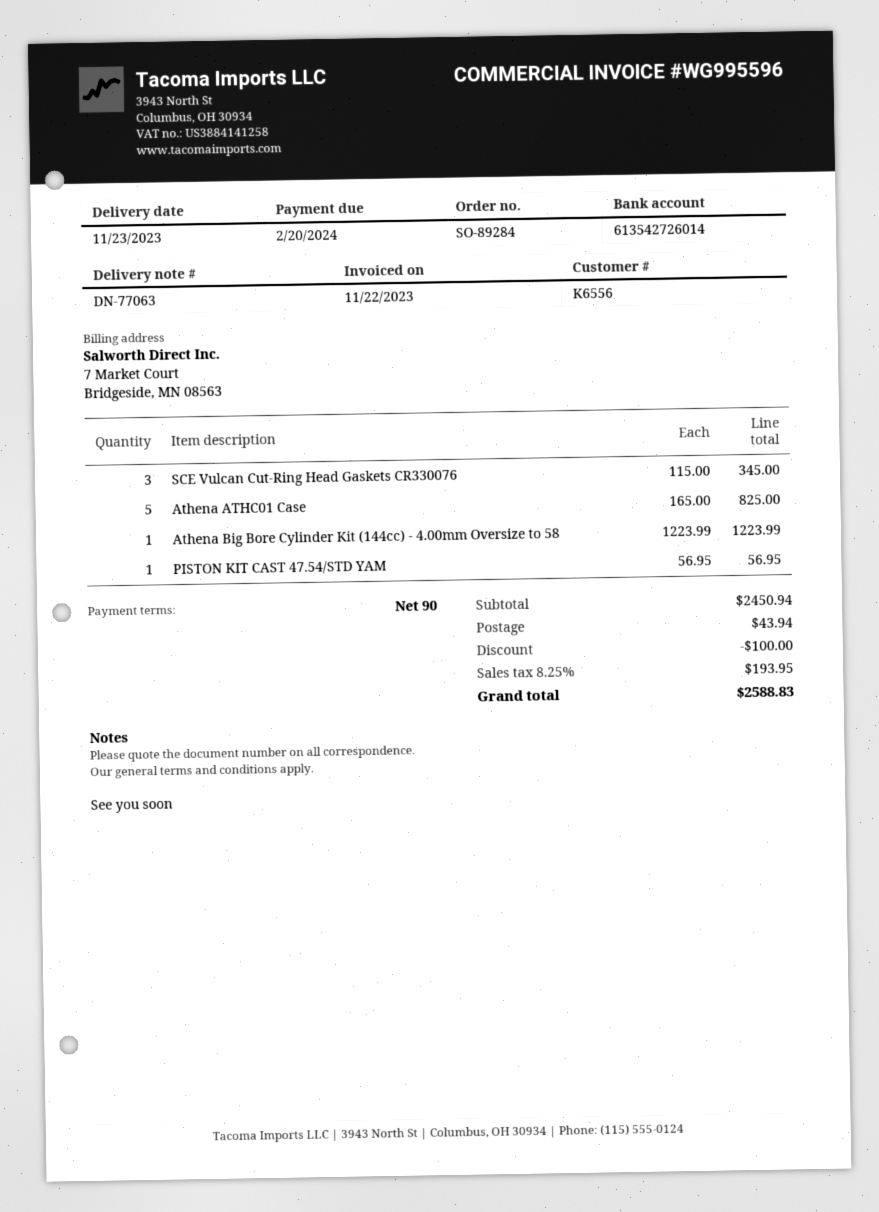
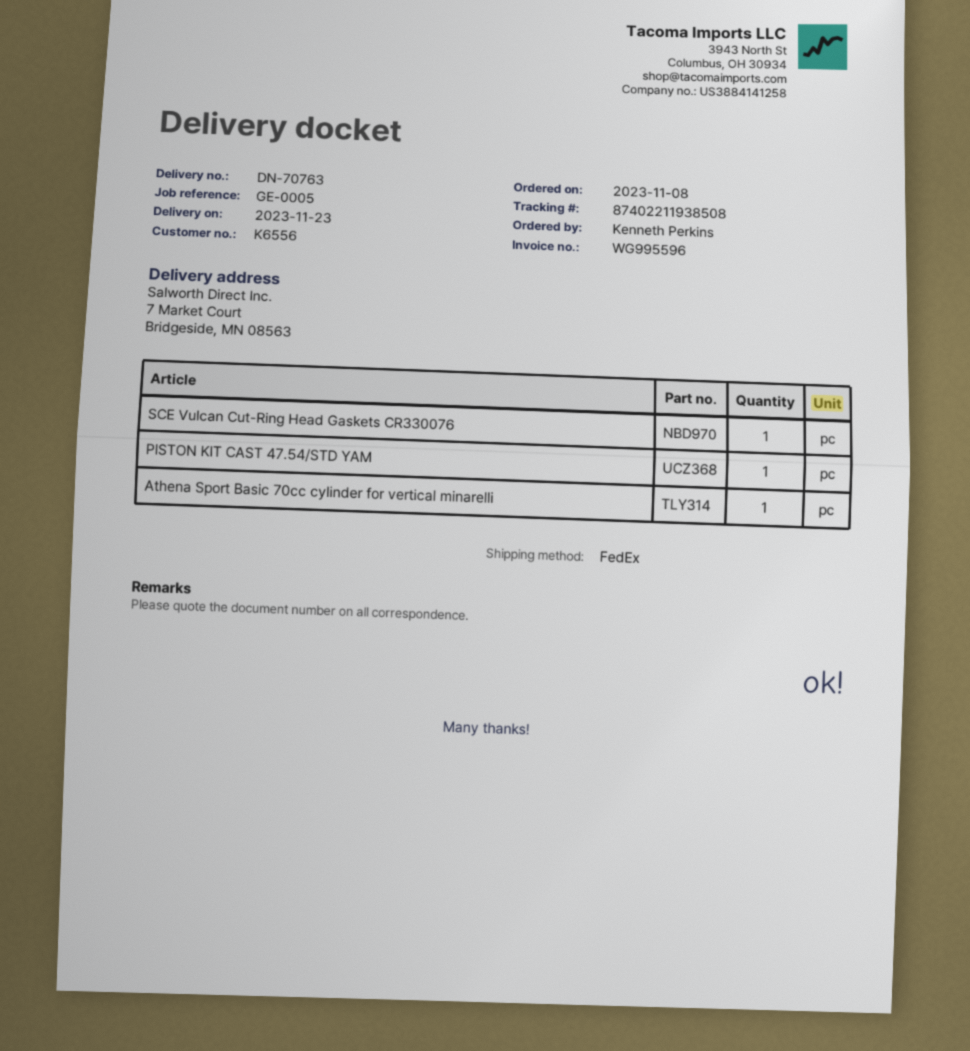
delivery note number: DN-77063 -> DN-70763
SCE Vulcan Cut-Ring Head Gaskets CR330076: 3 -> 1
Athena ATHC01 Case: 5 -> none
Athena Big Bore Cylinder Kit (144cc) - 4.00mm Oversize to 58: 1 -> none
Athena Sport Basic 70cc cylinder for vertical minarelli: none -> 1

